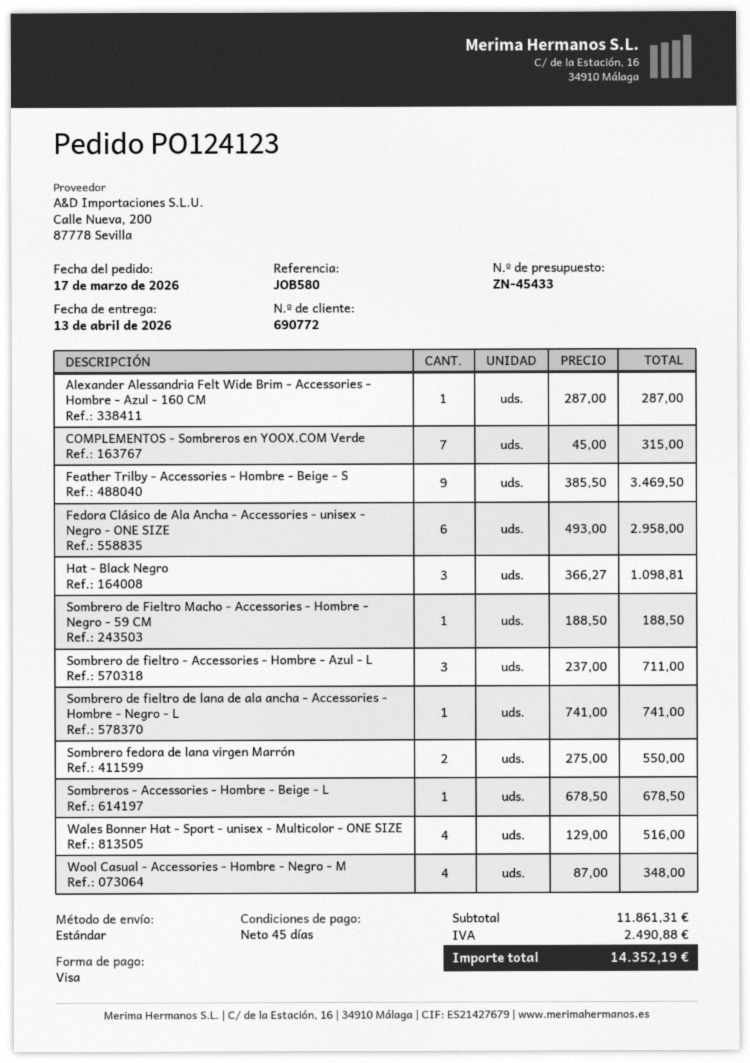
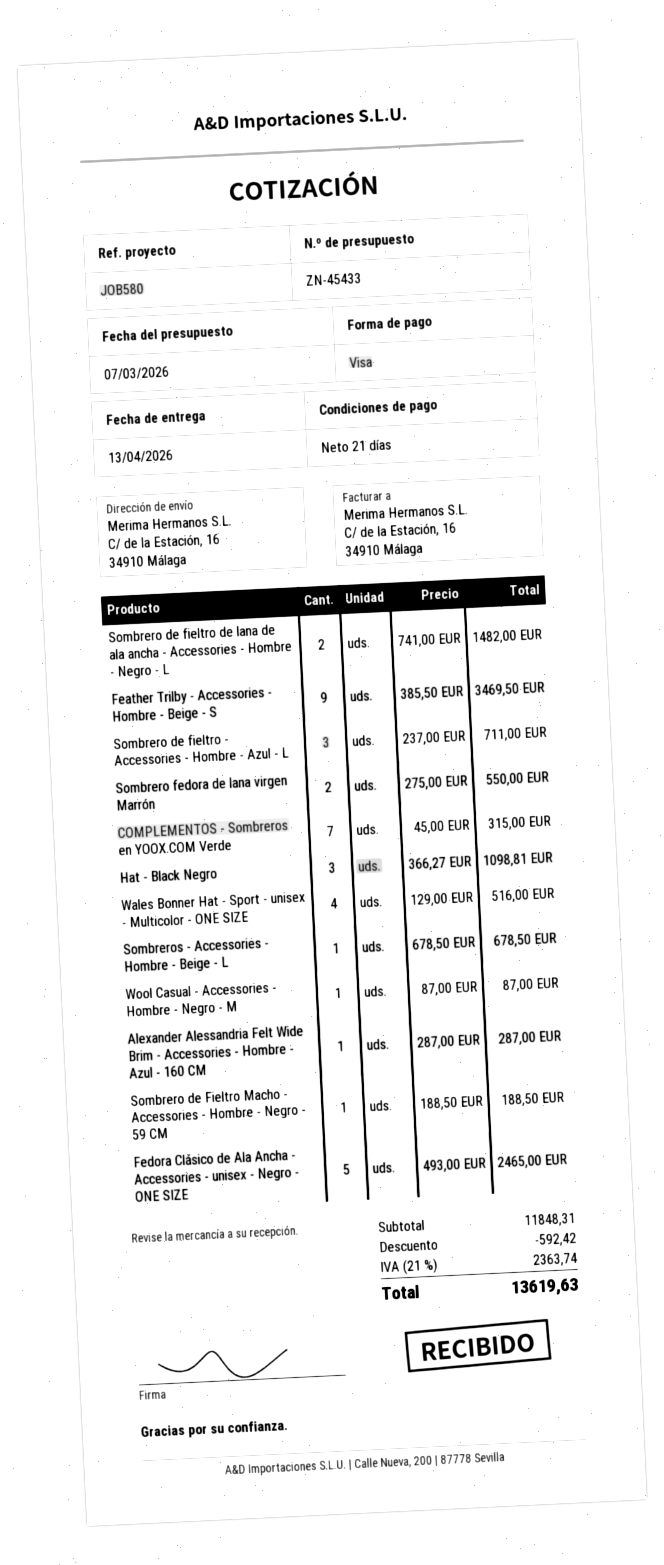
payment terms: 45 days -> 21 days
Fedora Clásico de Ala Ancha - Accessories - unisex - Negro - ONE SIZE: 6 x 493.00 = 2958.00 -> 5 x 493.00 = 2465.00
Sombrero de fieltro de lana de ala ancha - Accessories - Hombre - Negro - L: 1 x 741.00 = 741.00 -> 2 x 741.00 = 1482.00
Wool Casual - Accessories - Hombre - Negro - M: 4 x 87.00 = 348.00 -> 1 x 87.00 = 87.00
subtotal: 11861.31 -> 11848.31
discount: none -> 592.42
tax: 2490.88 -> 2363.74
total: 14352.19 -> 13619.63

